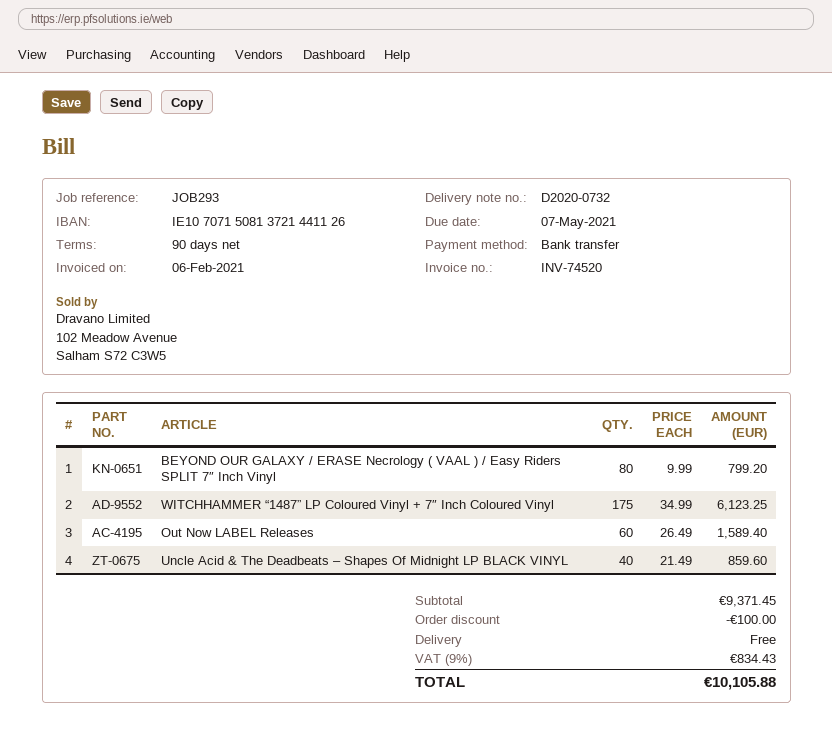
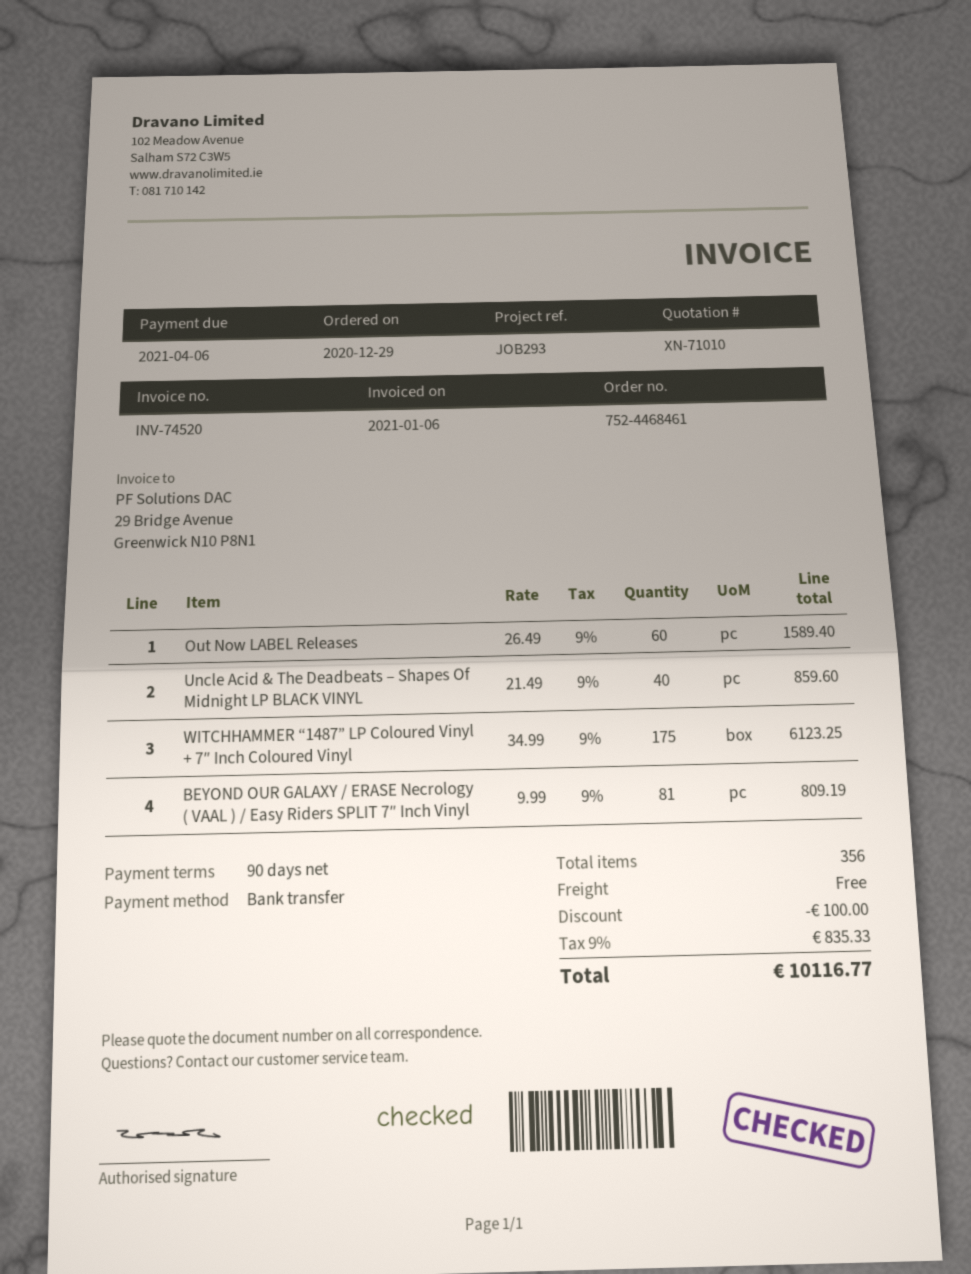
invoice date: 2021-02-06 -> 2021-01-06
due date: 2021-05-07 -> 2021-04-06
BEYOND OUR GALAXY / ERASE Necrology ( VAAL ) / Easy Riders SPLIT 7″ Inch Vinyl: 80 x 9.99 = 799.20 -> 81 x 9.99 = 809.19
tax: 9% = 834.43 -> 9% = 835.33
total: 10105.88 -> 10116.77

